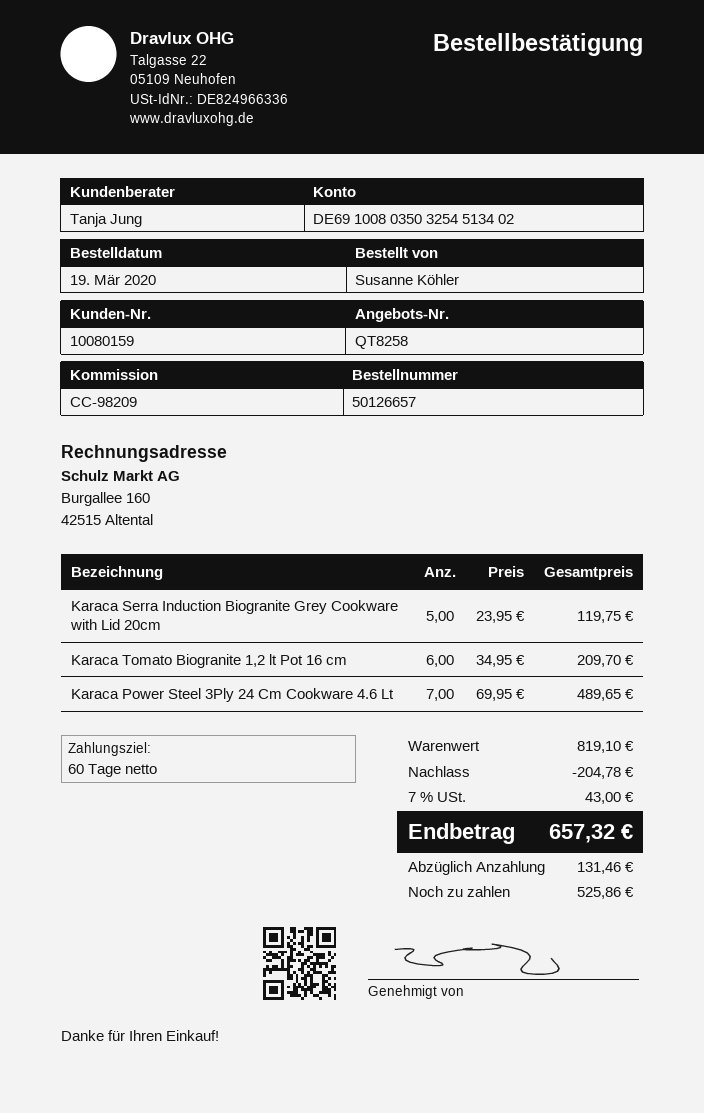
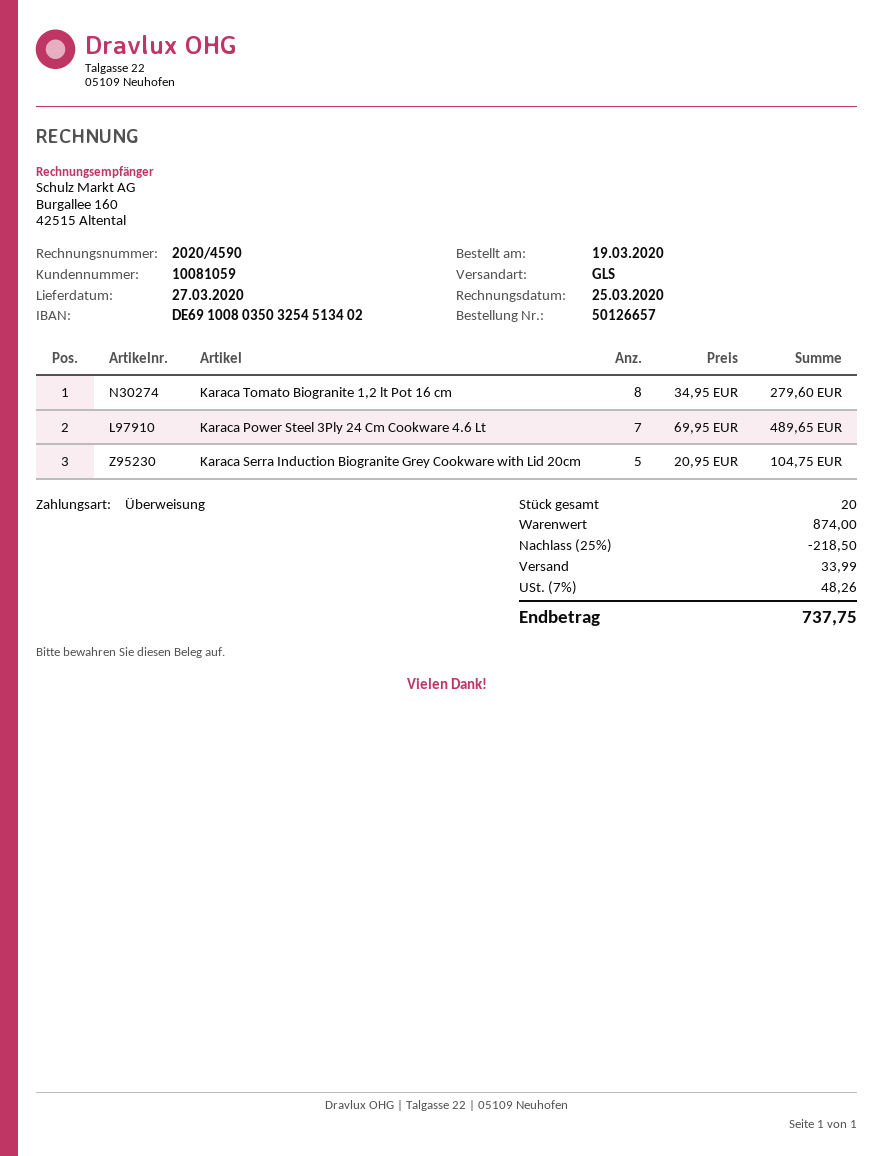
customer number: 10080159 -> 10081059
Karaca Serra Induction Biogranite Grey Cookware with Lid 20cm: 5 x 23.95 = 119.75 -> 5 x 20.95 = 104.75
Karaca Tomato Biogranite 1,2 lt Pot 16 cm: 6 x 34.95 = 209.70 -> 8 x 34.95 = 279.60
subtotal: 819.10 -> 874.00
discount: 204.78 -> 218.50
shipping: none -> 33.99
tax: 7% = 43.00 -> 7% = 48.26
total: 657.32 -> 737.75

